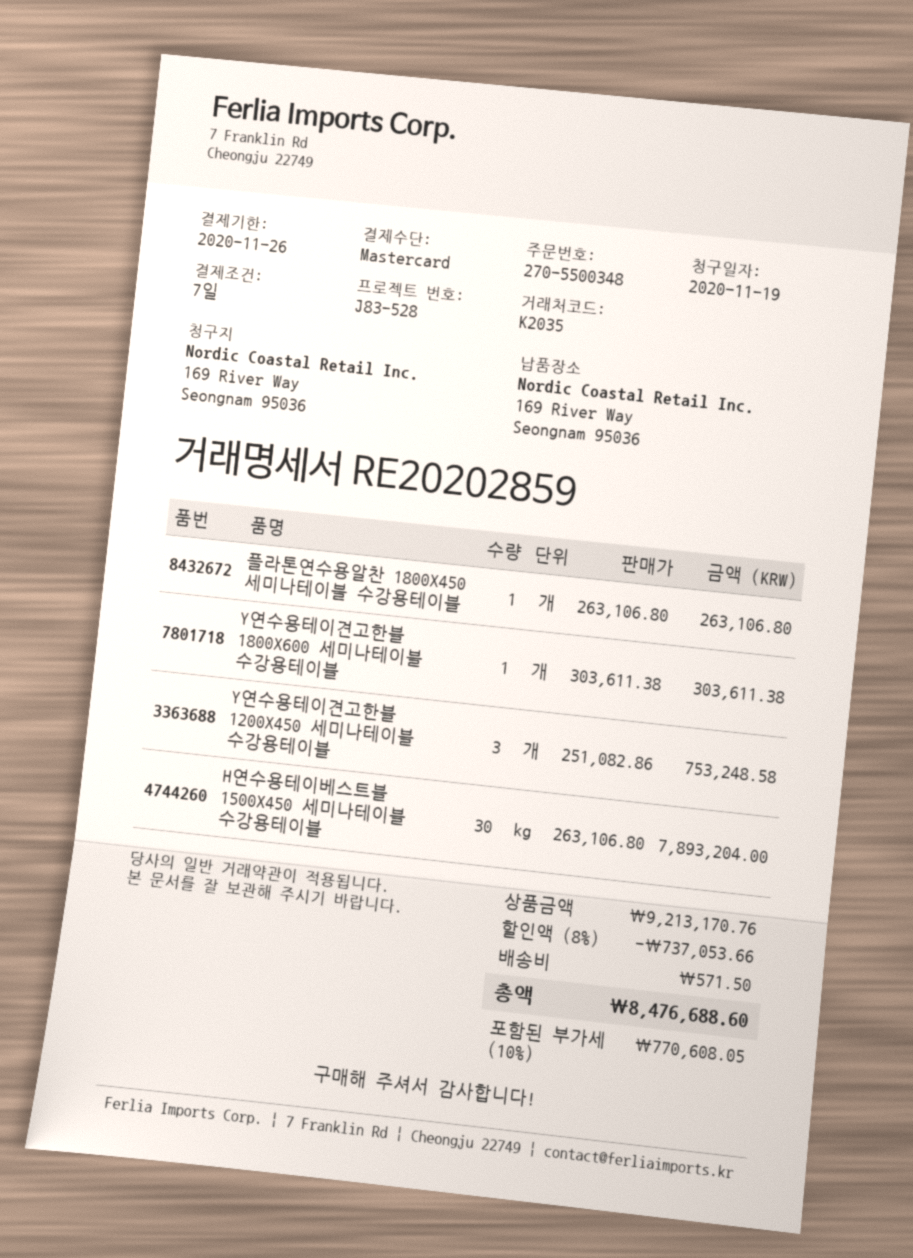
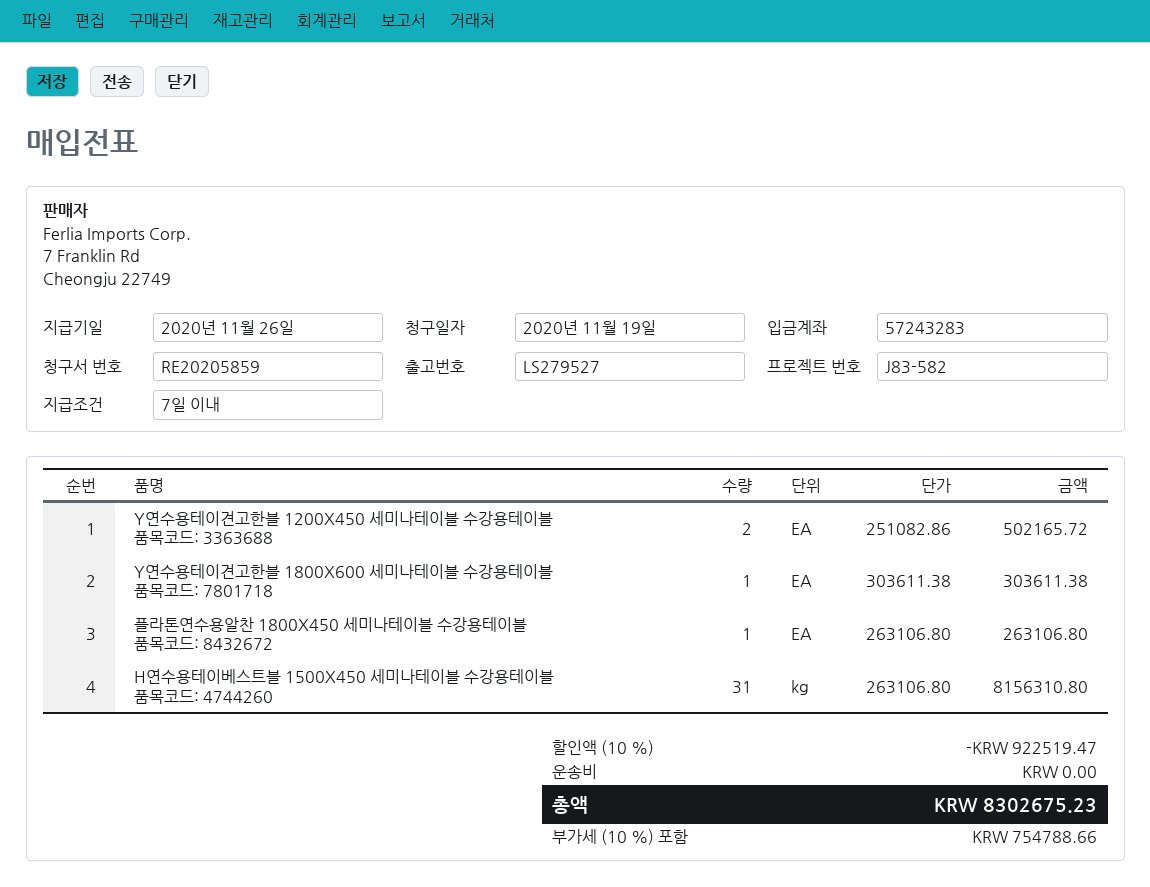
invoice number: RE20202859 -> RE20205859
reference: J83-528 -> J83-582
Y연수용테이견고한블 1200X450 세미나테이블 수강용테이블: 3 x 251082.86 = 753248.58 -> 2 x 251082.86 = 502165.72
H연수용테이베스트블 1500X450 세미나테이블 수강용테이블: 30 x 263106.80 = 7893204.00 -> 31 x 263106.80 = 8156310.80
discount: 8% = 737053.66 -> 10% = 922519.47
shipping: 571.50 -> 0.00
tax: 10% = 770608.05 -> 10% = 754788.66
total: 8476688.60 -> 8302675.23

